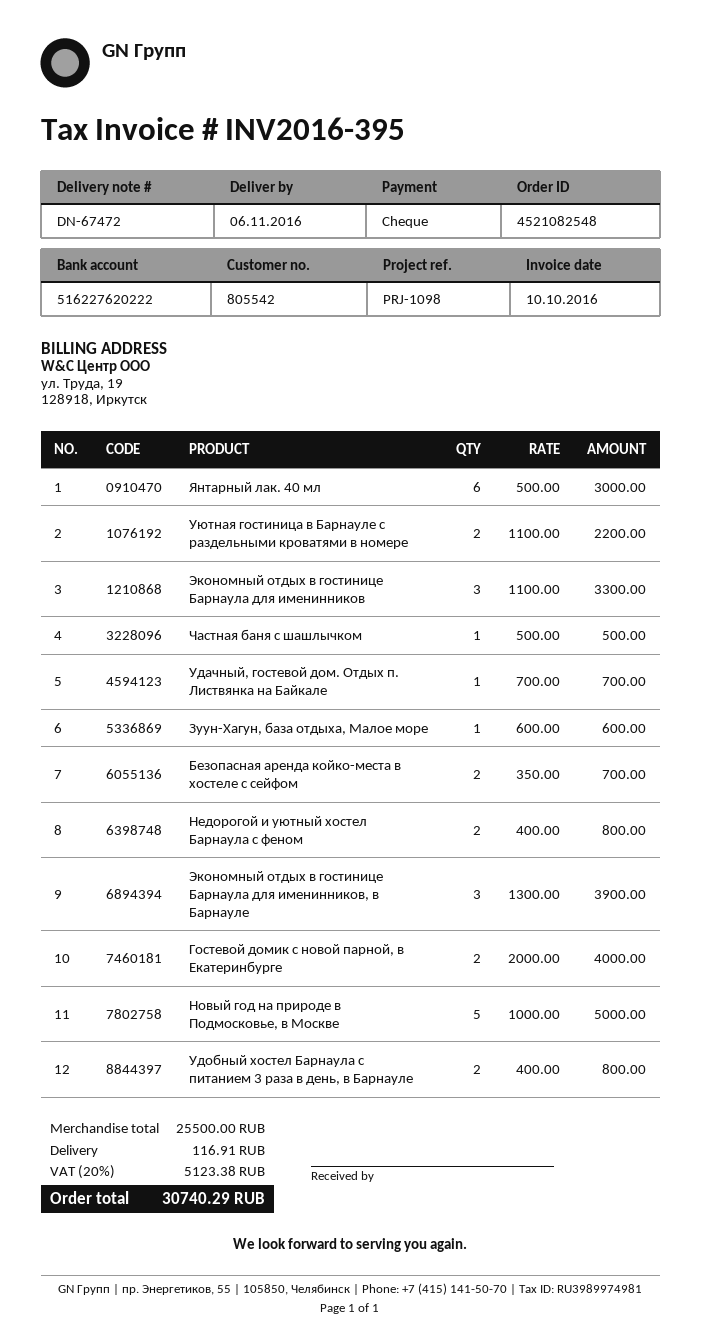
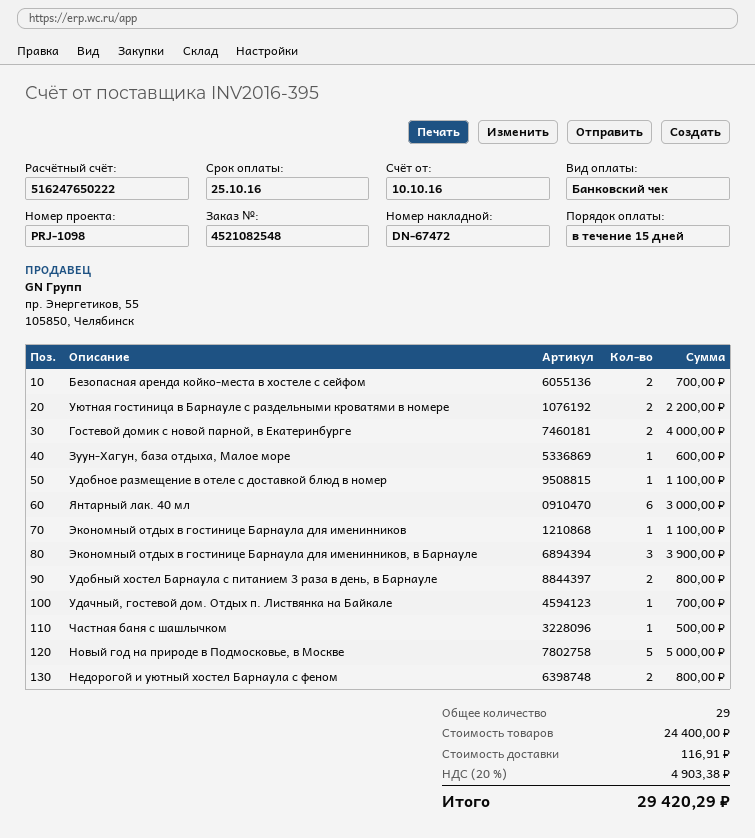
bank account: 516227620222 -> 516247650222
Экономный отдых в гостинице Барнаула для именинников: 3 for 3300.00 -> 1 for 1100.00
Удобное размещение в отеле с доставкой блюд в номер: none -> 1 for 1100.00
subtotal: 25500.00 -> 24400.00
tax: 20% = 5123.38 -> 20% = 4903.38
total: 30740.29 -> 29420.29

